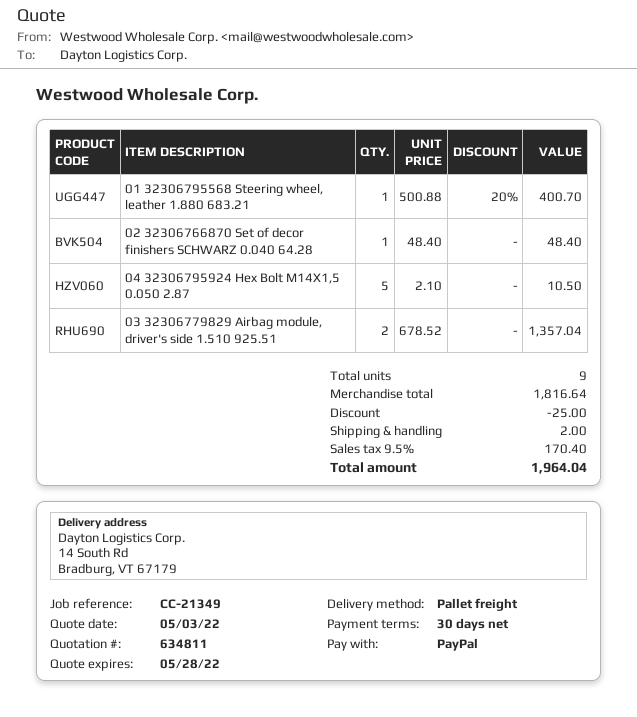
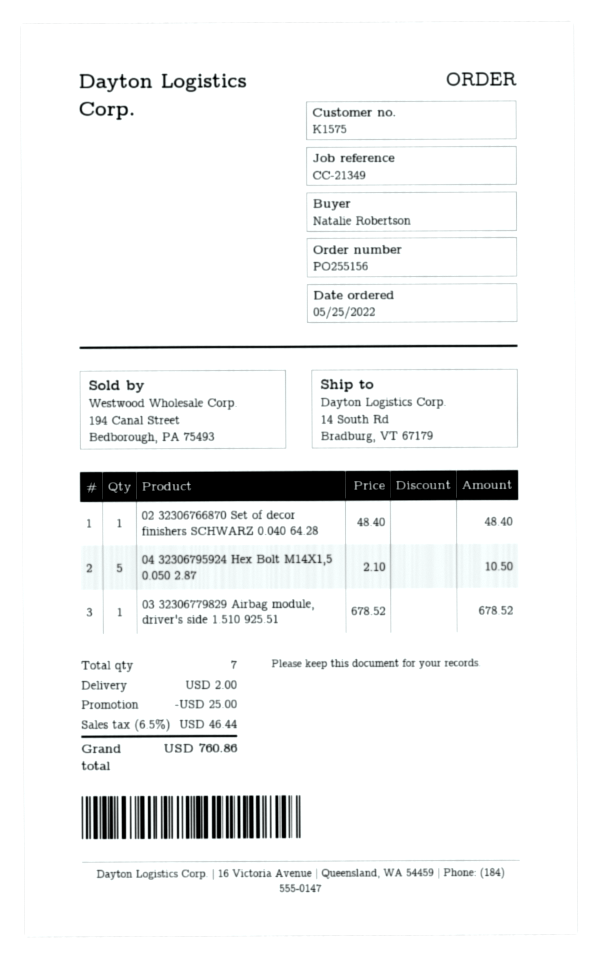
01 32306795568 Steering wheel, leather 1.880 683.21: 1 x 500.88 - 20% = 400.70 -> none
03 32306779829 Airbag module, driver's side 1.510 925.51: 2 x 678.52 = 1357.04 -> 1 x 678.52 = 678.52
total quantity: 9 -> 7
tax: 9.5% = 170.40 -> 6.5% = 46.44
total: 1964.04 -> 760.86

